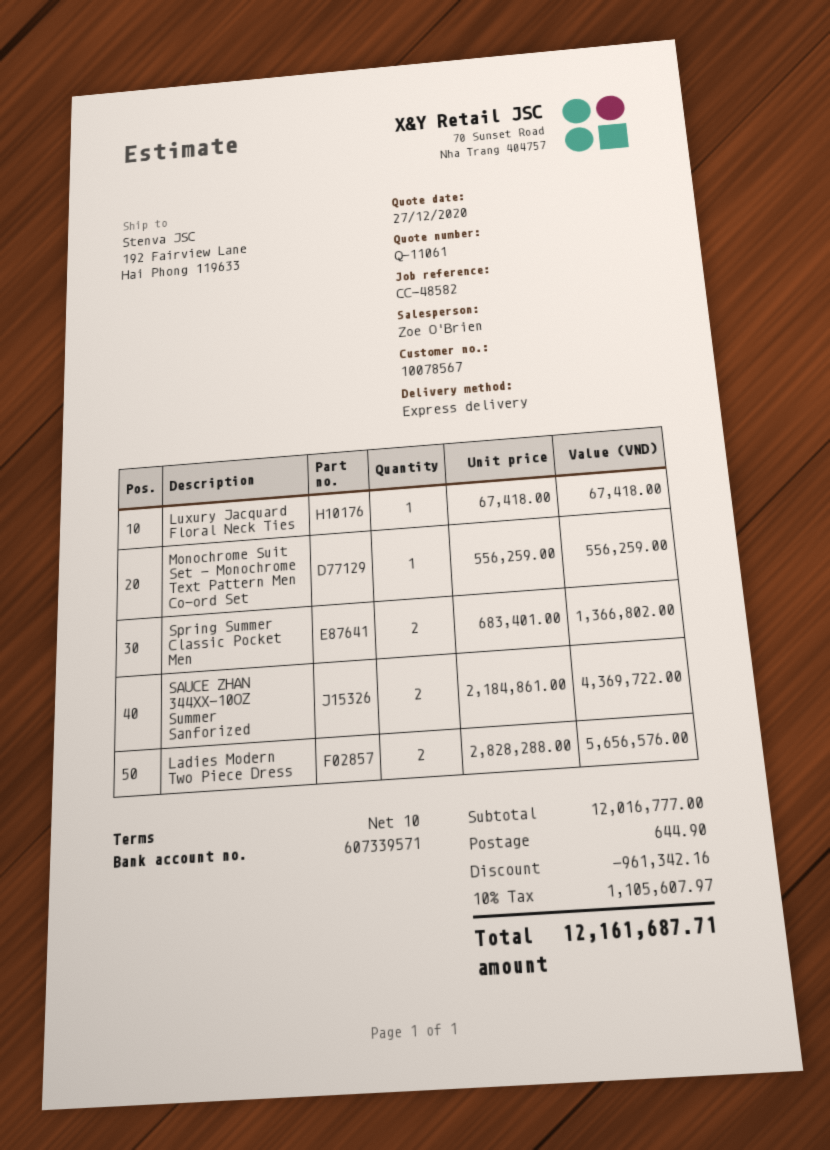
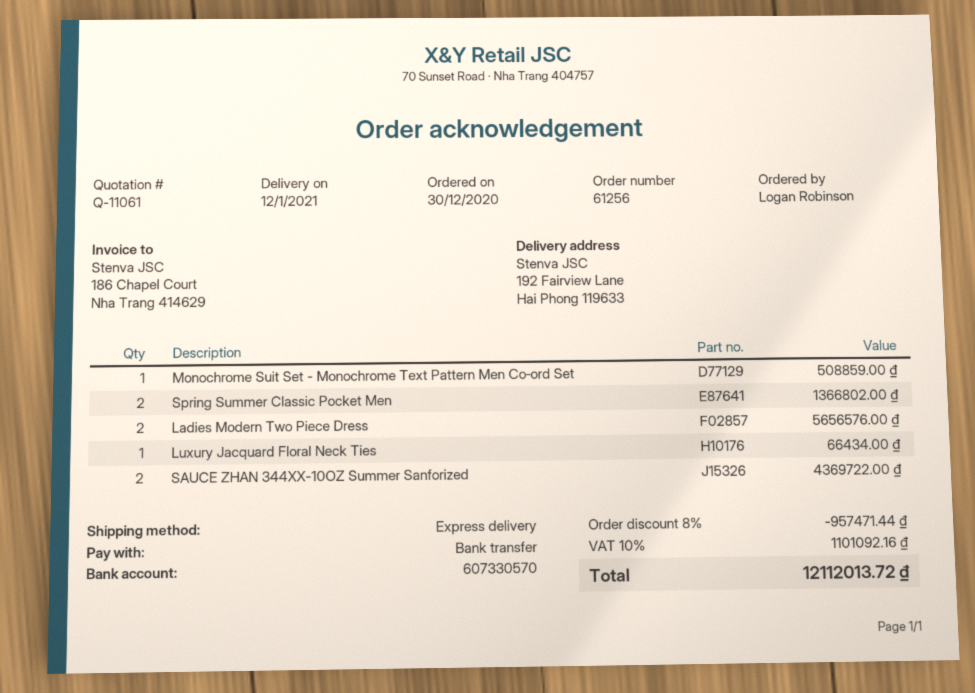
bank account: 607339571 -> 607330570
Luxury Jacquard Floral Neck Ties: 1 for 67418.00 -> 1 for 66434.00
Monochrome Suit Set - Monochrome Text Pattern Men Co‑ord Set: 1 for 556259.00 -> 1 for 508859.00
discount: 961342.16 -> 957471.44
shipping: 644.90 -> none
tax: 10% = 1105607.97 -> 10% = 1101092.16
total: 12161687.71 -> 12112013.72

